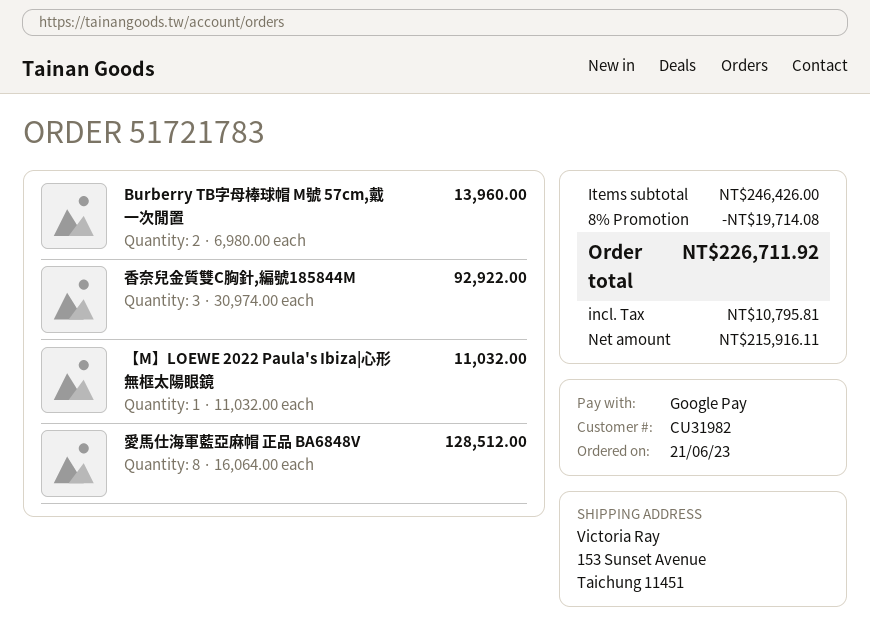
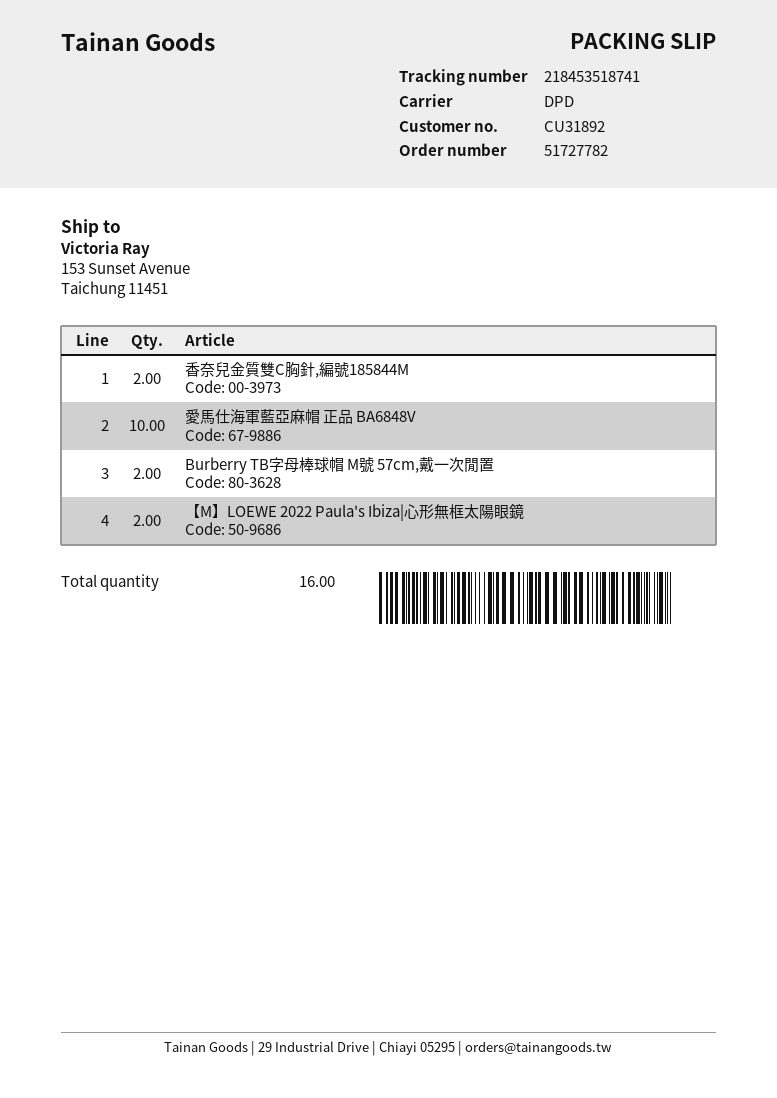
order number: 51721783 -> 51727782
customer number: CU31982 -> CU31892
香奈兒金質雙C胸針,編號185844M: 3 -> 2
【M】LOEWE 2022 Paula's Ibiza|心形無框太陽眼鏡: 1 -> 2
愛馬仕海軍藍亞麻帽 正品 BA6848V: 8 -> 10

